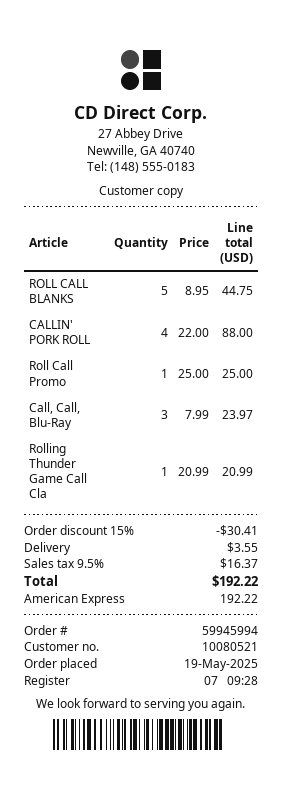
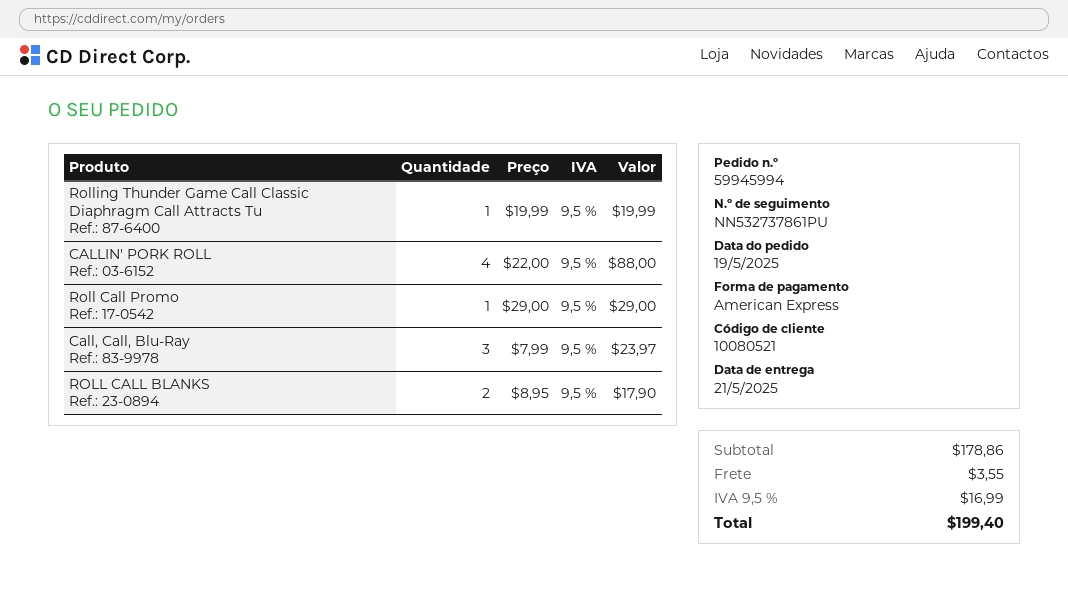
ROLL CALL BLANKS: 5 x 8.95 = 44.75 -> 2 x 8.95 = 17.90
Roll Call Promo: 1 x 25.00 = 25.00 -> 1 x 29.00 = 29.00
Rolling Thunder Game Call Cla: 1 x 20.99 = 20.99 -> 1 x 19.99 = 19.99
discount: 15% = 30.41 -> none
tax: 9.5% = 16.37 -> 9.5% = 16.99
total: 192.22 -> 199.40

